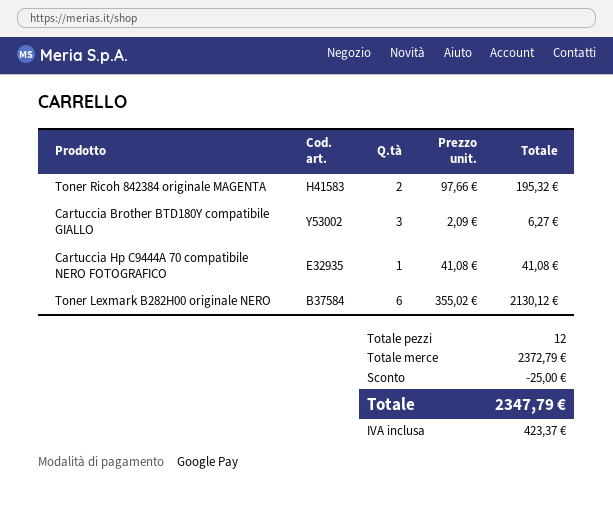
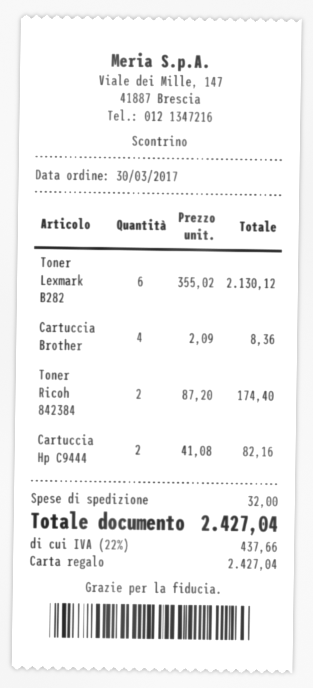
payment method: Google Pay -> gift card
Toner Ricoh 842384 originale MAGENTA: 2 x 97.66 = 195.32 -> 2 x 87.20 = 174.40
Cartuccia Brother BTD180Y compatibile GIALLO: 3 x 2.09 = 6.27 -> 4 x 2.09 = 8.36
Cartuccia Hp C9444A 70 compatibile NERO FOTOGRAFICO: 1 x 41.08 = 41.08 -> 2 x 41.08 = 82.16
discount: 25.00 -> none
shipping: none -> 32.00
tax: 423.37 -> 437.66
total: 2347.79 -> 2427.04

